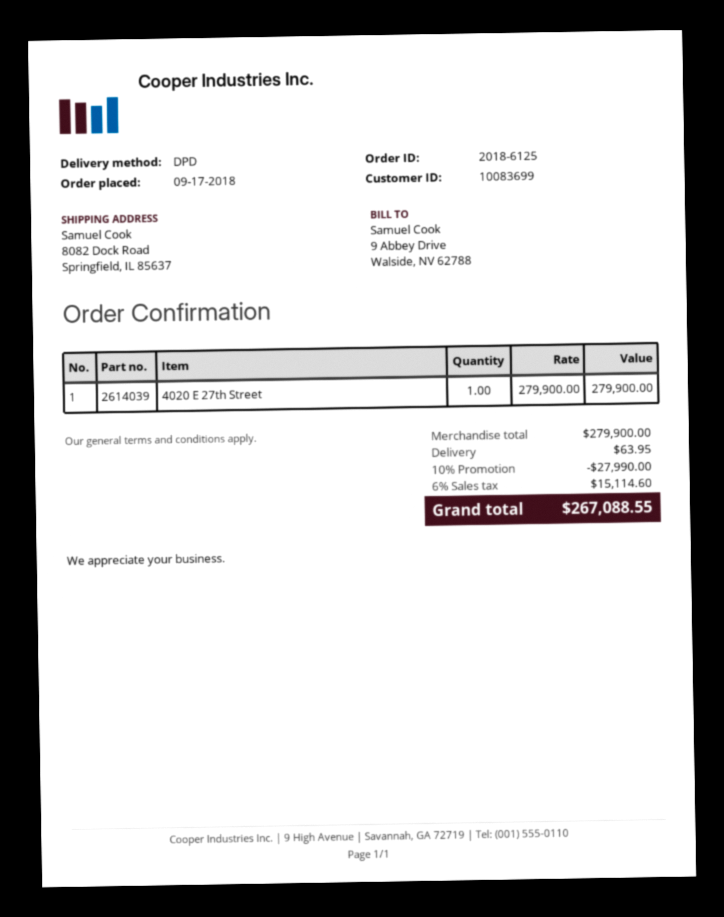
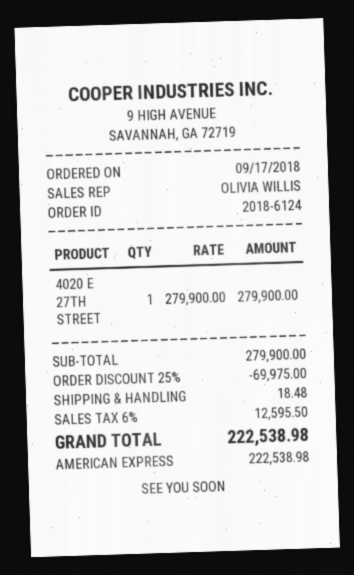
order number: 2018-6125 -> 2018-6124
discount: 10% = 27990.00 -> 25% = 69975.00
shipping: 63.95 -> 18.48
tax: 6% = 15114.60 -> 6% = 12595.50
total: 267088.55 -> 222538.98

